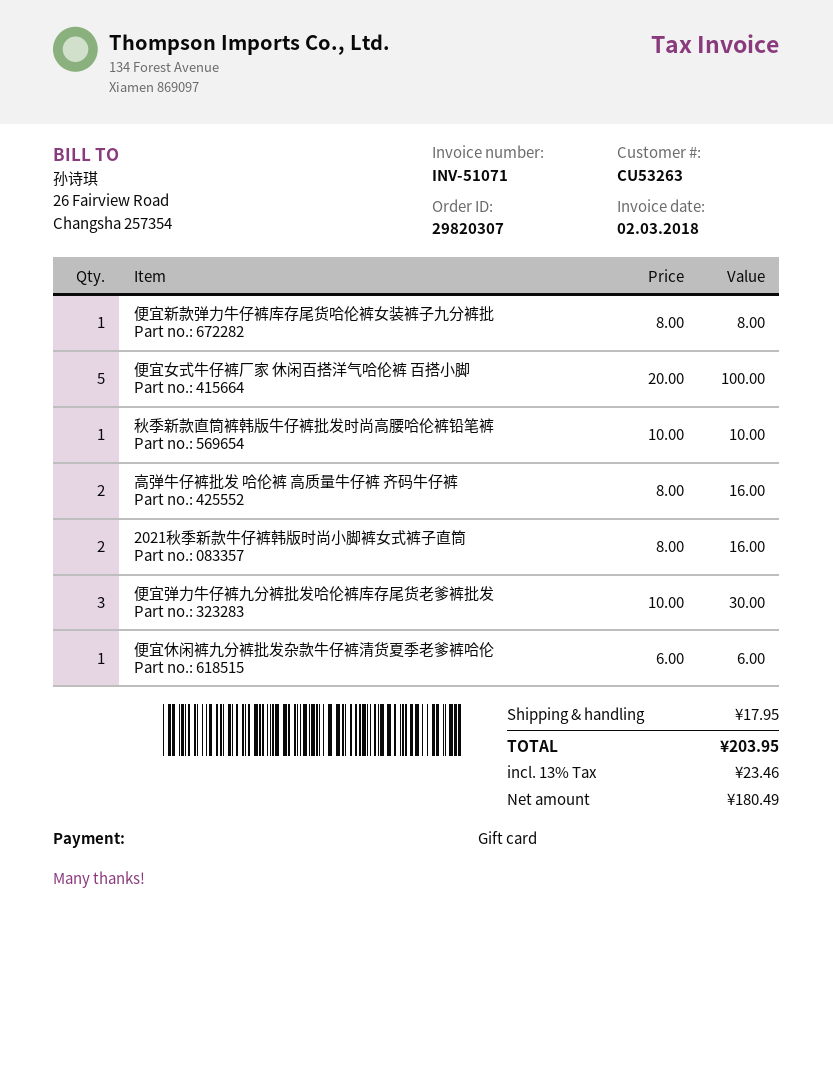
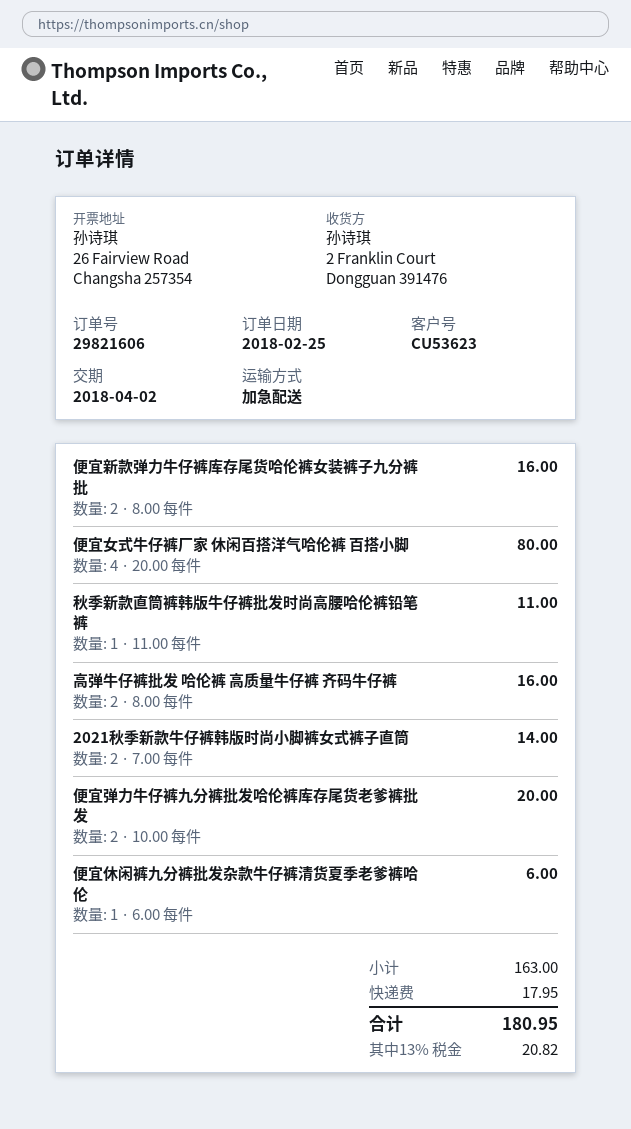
order number: 29820307 -> 29821606
customer number: CU53263 -> CU53623
便宜新款弹力牛仔裤库存尾货哈伦裤女装裤子九分裤批: 1 x 8.00 = 8.00 -> 2 x 8.00 = 16.00
便宜女式牛仔裤厂家 休闲百搭洋气哈伦裤 百搭小脚: 5 x 20.00 = 100.00 -> 4 x 20.00 = 80.00
秋季新款直筒裤韩版牛仔裤批发时尚高腰哈伦裤铅笔裤: 1 x 10.00 = 10.00 -> 1 x 11.00 = 11.00
2021秋季新款牛仔裤韩版时尚小脚裤女式裤子直筒: 2 x 8.00 = 16.00 -> 2 x 7.00 = 14.00
便宜弹力牛仔裤九分裤批发哈伦裤库存尾货老爹裤批发: 3 x 10.00 = 30.00 -> 2 x 10.00 = 20.00
tax: 13% = 23.46 -> 13% = 20.82
total: 203.95 -> 180.95

